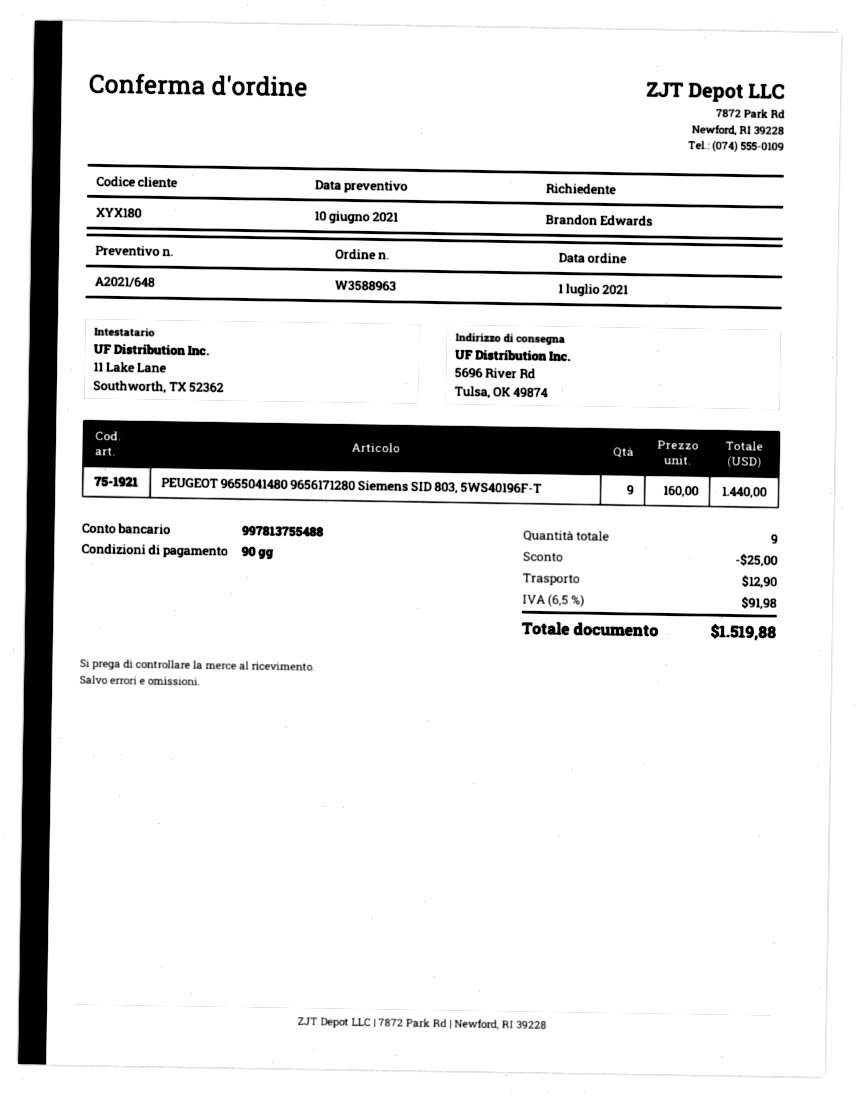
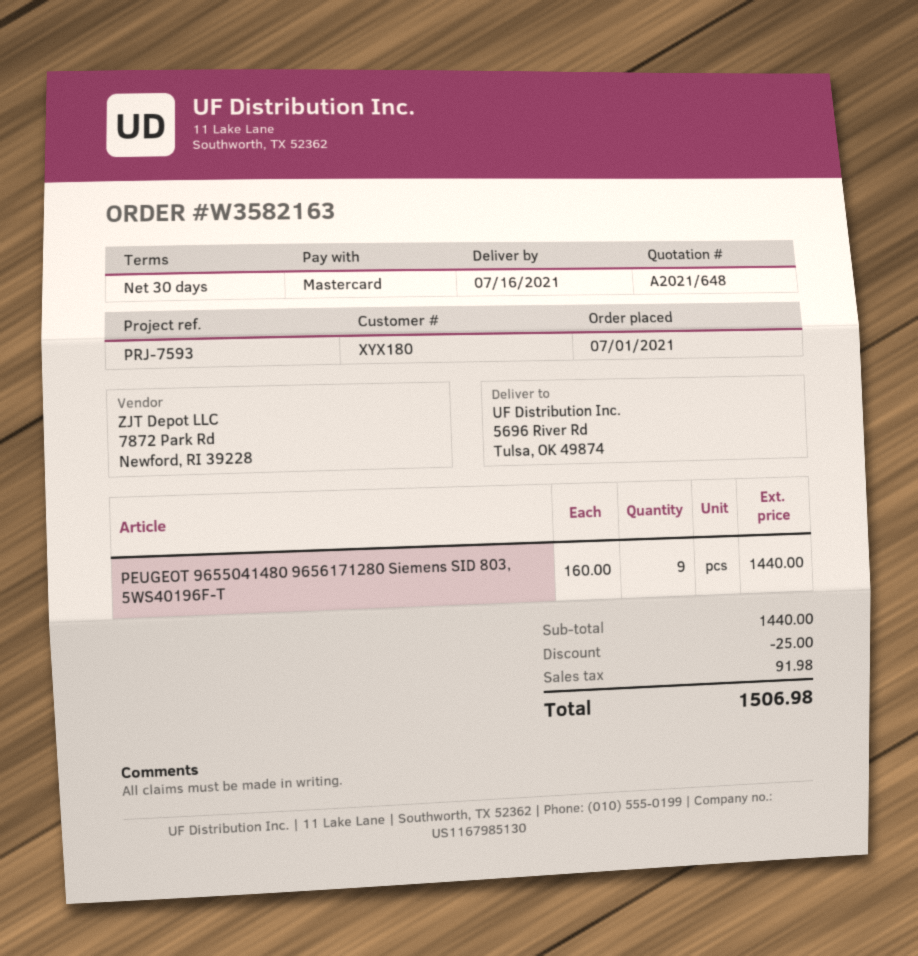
order number: W3588963 -> W3582163
payment terms: 90 days -> 30 days
shipping: 12.90 -> none
total: 1519.88 -> 1506.98

